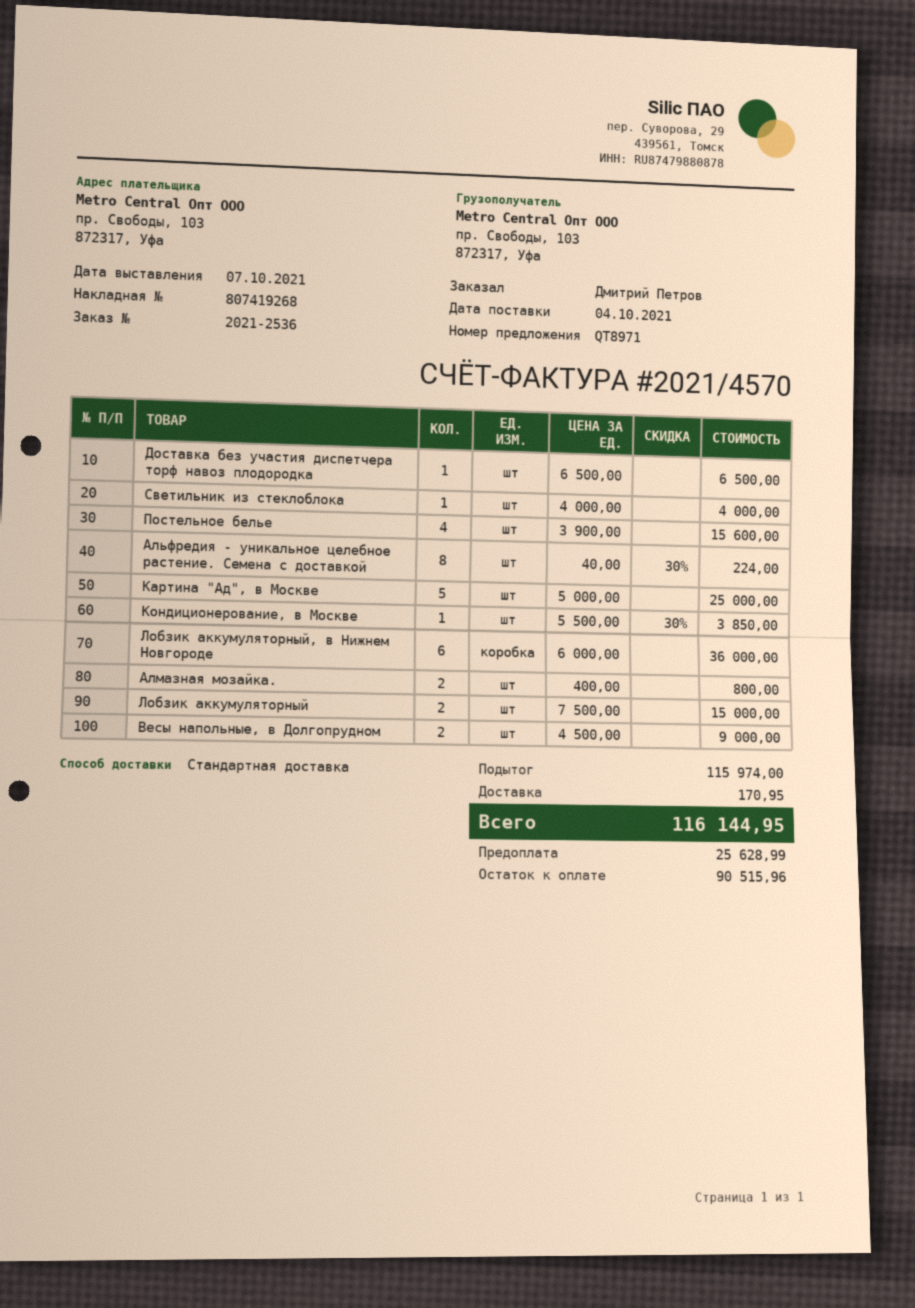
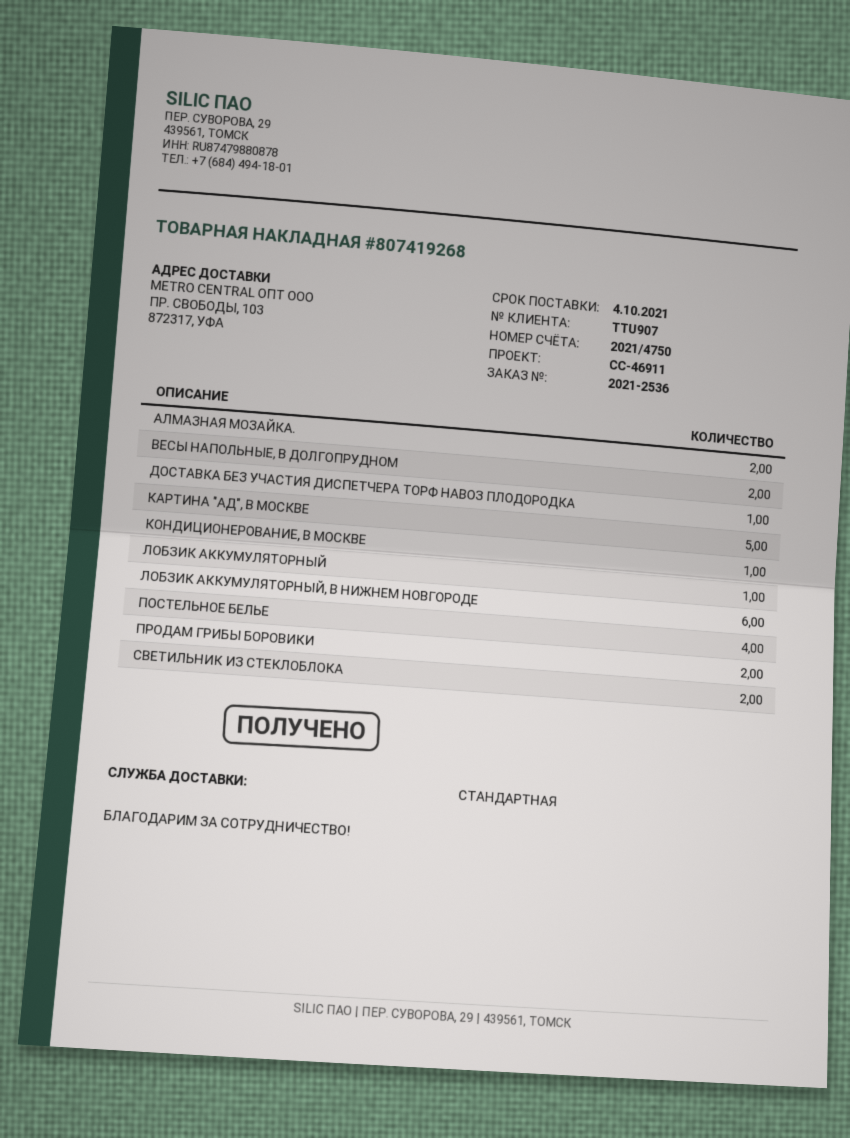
invoice number: 2021/4570 -> 2021/4750
Светильник из стеклоблока: 1 -> 2
Альфредия - уникальное целебное растение. Семена с доставкой: 8 -> none
Лобзик аккумуляторный: 2 -> 1
ПРОДАМ ГРИБЫ БОРОВИКИ: none -> 2

